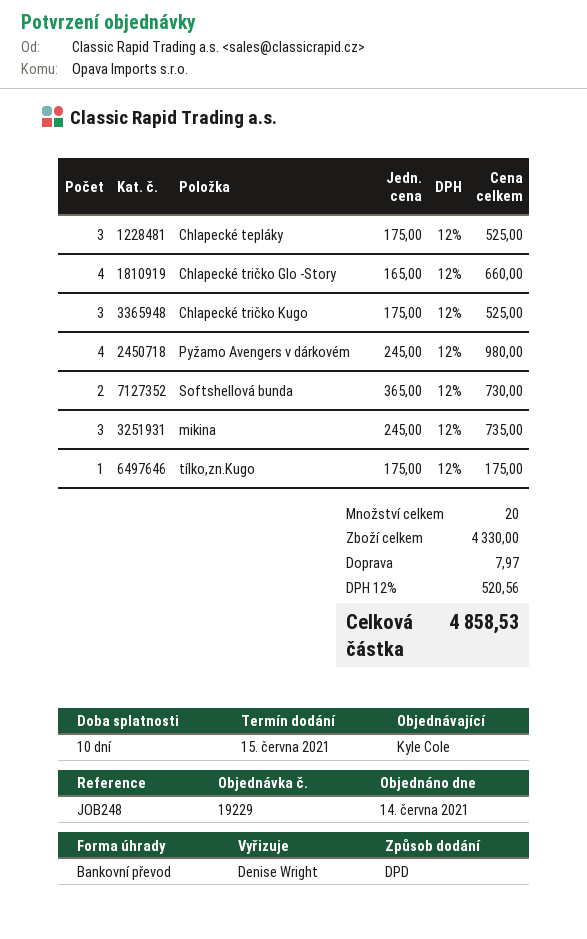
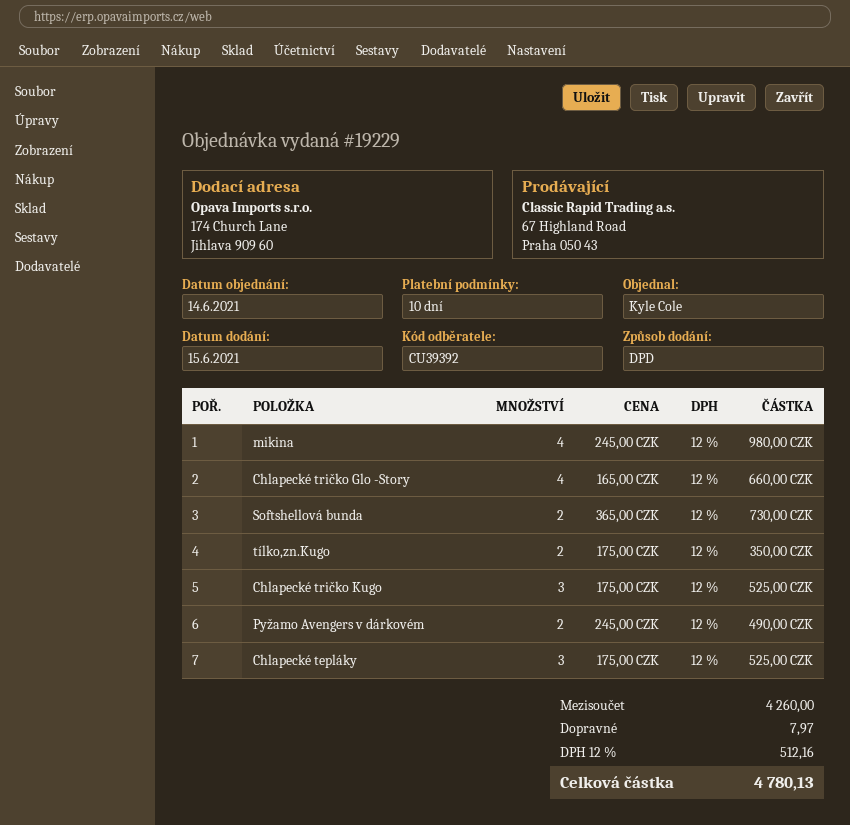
Pyžamo Avengers v dárkovém: 4 x 245.00 = 980.00 -> 2 x 245.00 = 490.00
mikina: 3 x 245.00 = 735.00 -> 4 x 245.00 = 980.00
tílko,zn.Kugo: 1 x 175.00 = 175.00 -> 2 x 175.00 = 350.00
subtotal: 4330.00 -> 4260.00
tax: 12% = 520.56 -> 12% = 512.16
total: 4858.53 -> 4780.13

